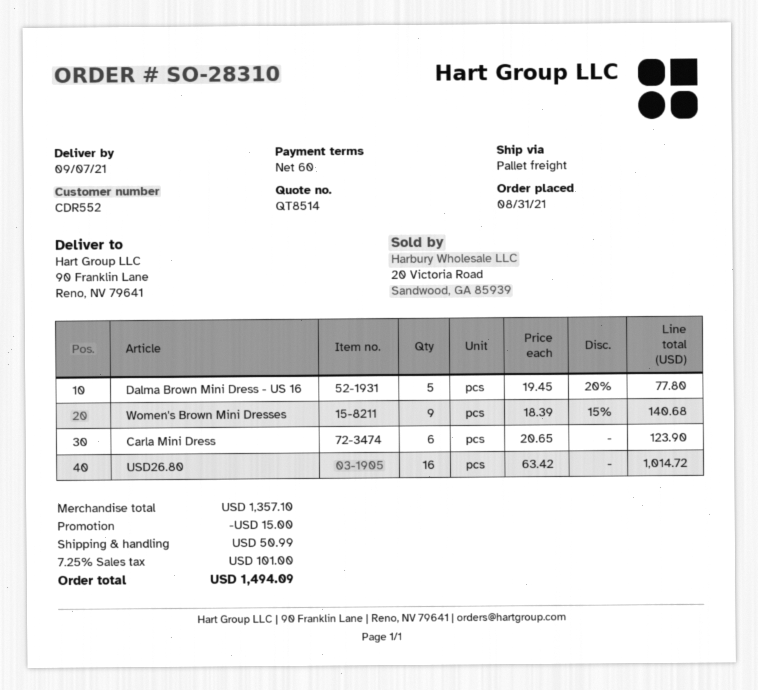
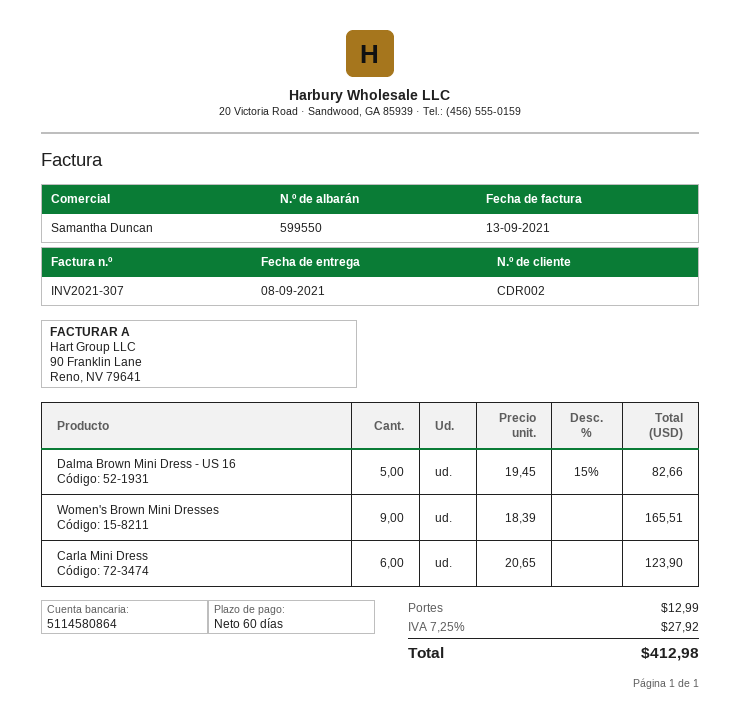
delivery date: 2021-09-07 -> 2021-09-08
customer number: CDR552 -> CDR002
Dalma Brown Mini Dress - US 16: 5 x 19.45 - 20% = 77.80 -> 5 x 19.45 - 15% = 82.66
Women's Brown Mini Dresses: 9 x 18.39 - 15% = 140.68 -> 9 x 18.39 = 165.51
USD26.80: 16 x 63.42 = 1014.72 -> none
discount: 15.00 -> none
shipping: 50.99 -> 12.99
tax: 7.25% = 101.00 -> 7.25% = 27.92
total: 1494.09 -> 412.98

